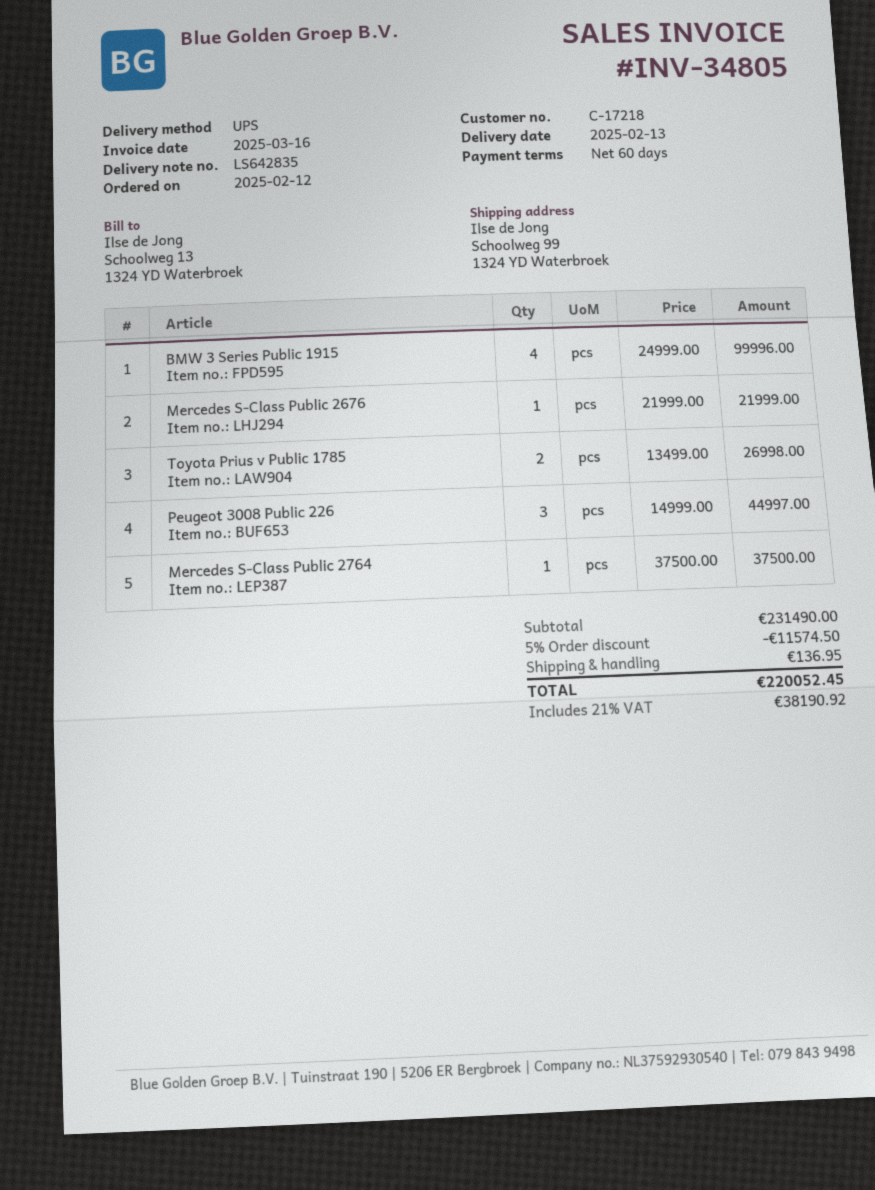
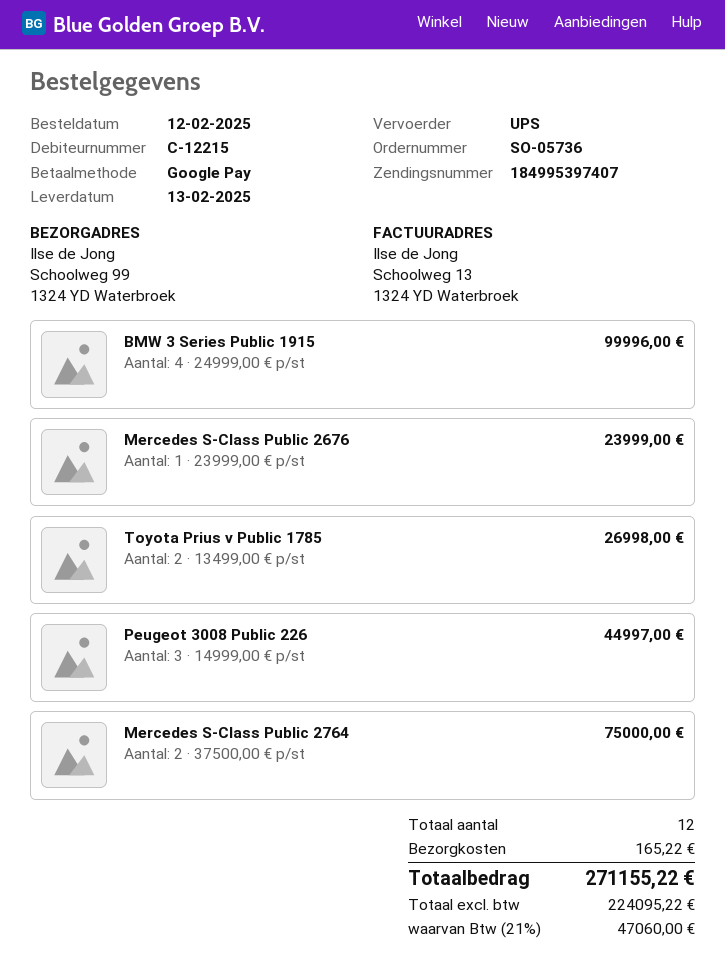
customer number: C-17218 -> C-12215
Mercedes S-Class Public 2676: 1 x 21999.00 = 21999.00 -> 1 x 23999.00 = 23999.00
Mercedes S-Class Public 2764: 1 x 37500.00 = 37500.00 -> 2 x 37500.00 = 75000.00
discount: 5% = 11574.50 -> none
shipping: 136.95 -> 165.22
tax: 21% = 38190.92 -> 21% = 47060.00
total: 220052.45 -> 271155.22

